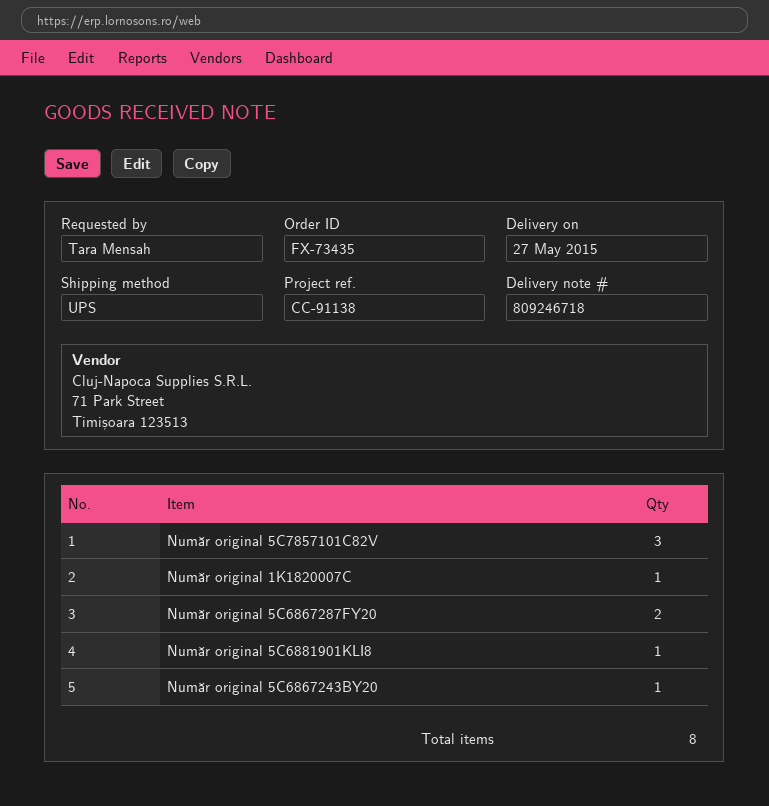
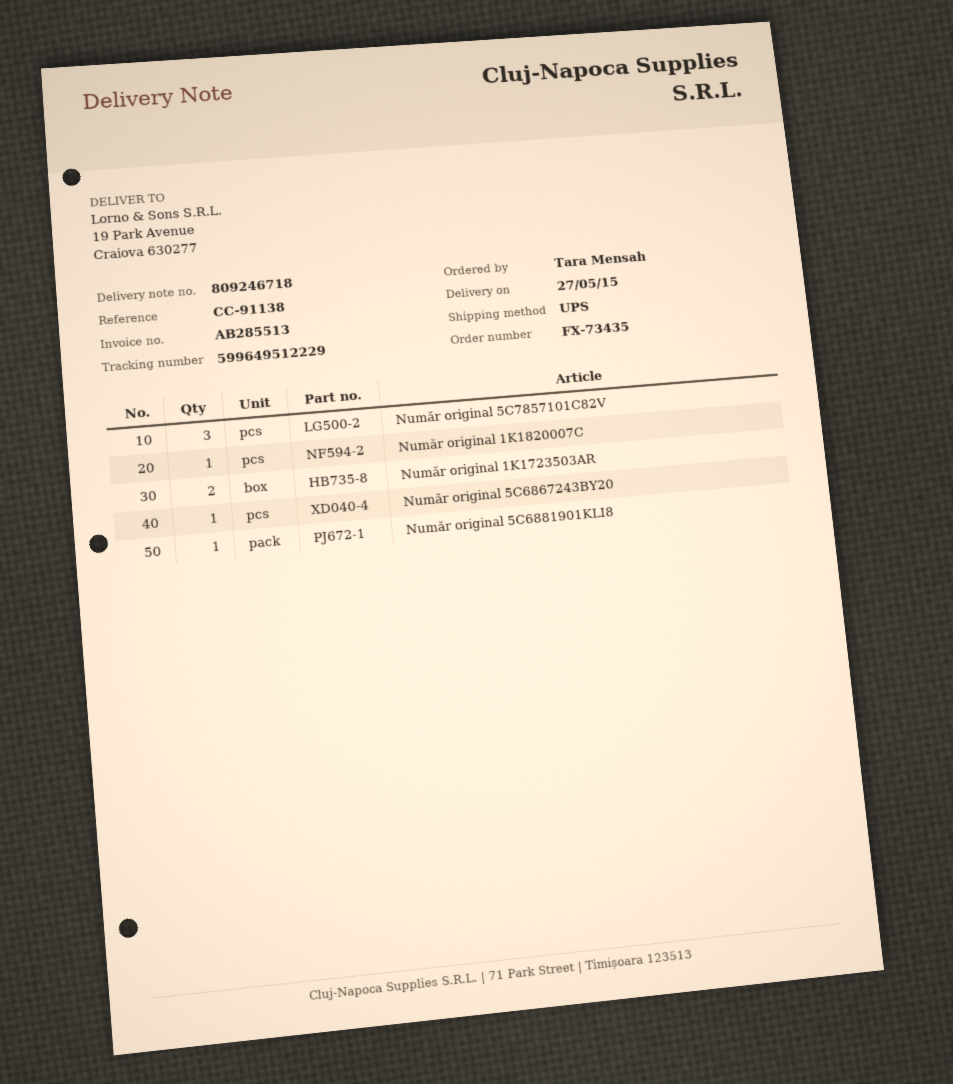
Număr original 5C6867287FY20: 2 -> none
Număr original 1K1723503AR: none -> 2

